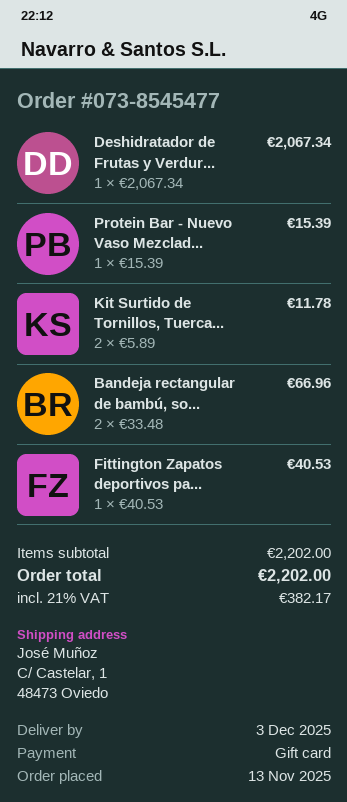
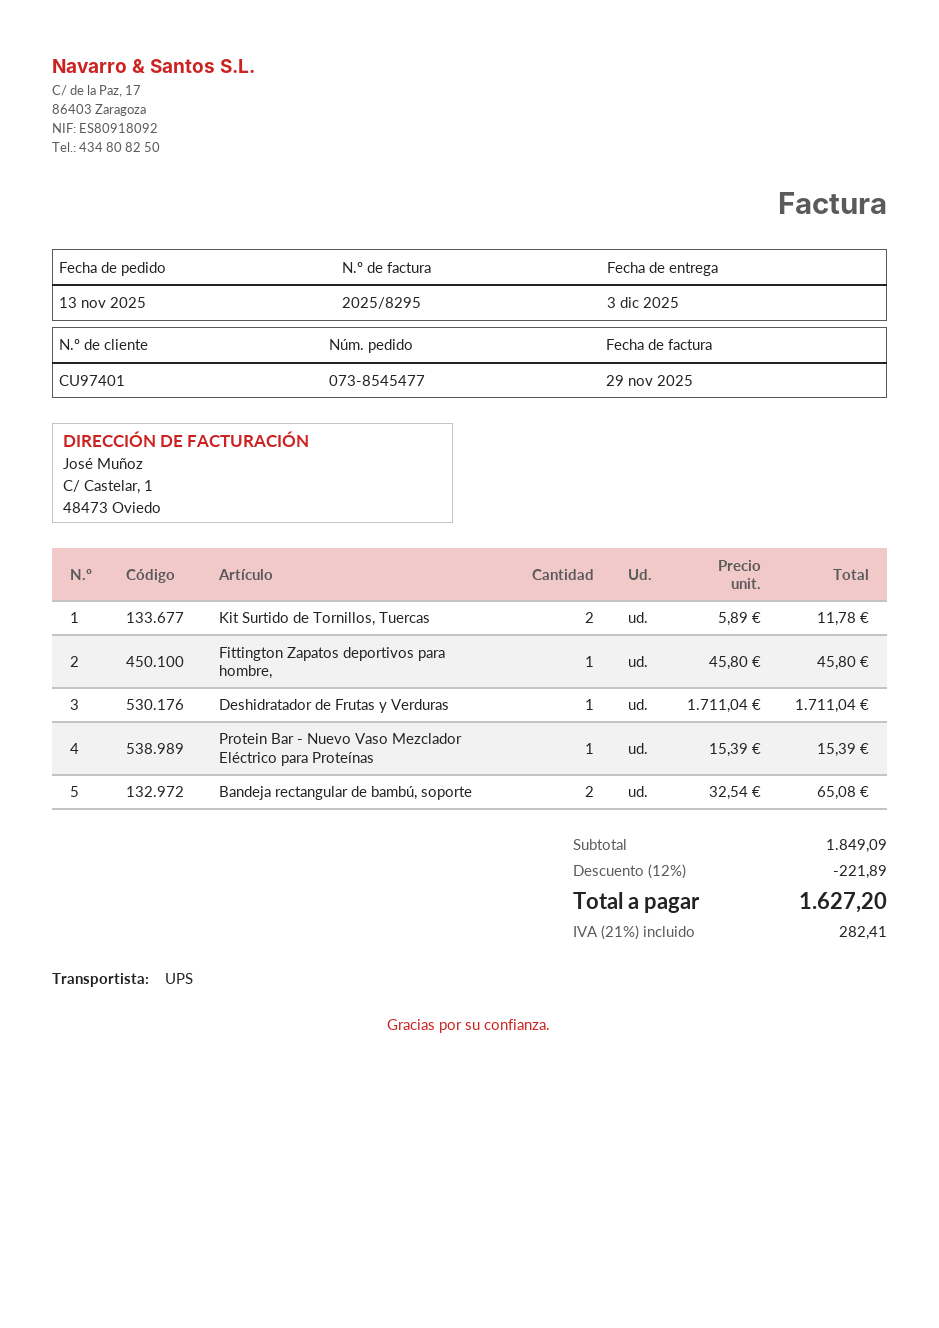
Deshidratador de Frutas y Verdur...: 1 x 2067.34 = 2067.34 -> 1 x 1711.04 = 1711.04
Bandeja rectangular de bambú, so...: 2 x 33.48 = 66.96 -> 2 x 32.54 = 65.08
Fittington Zapatos deportivos pa...: 1 x 40.53 = 40.53 -> 1 x 45.80 = 45.80
subtotal: 2202.00 -> 1849.09
discount: none -> 12% = 221.89
tax: 21% = 382.17 -> 21% = 282.41
total: 2202.00 -> 1627.20

